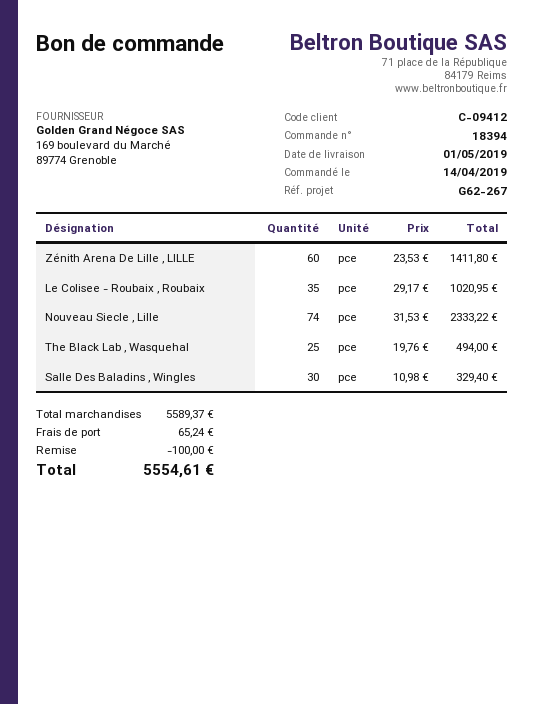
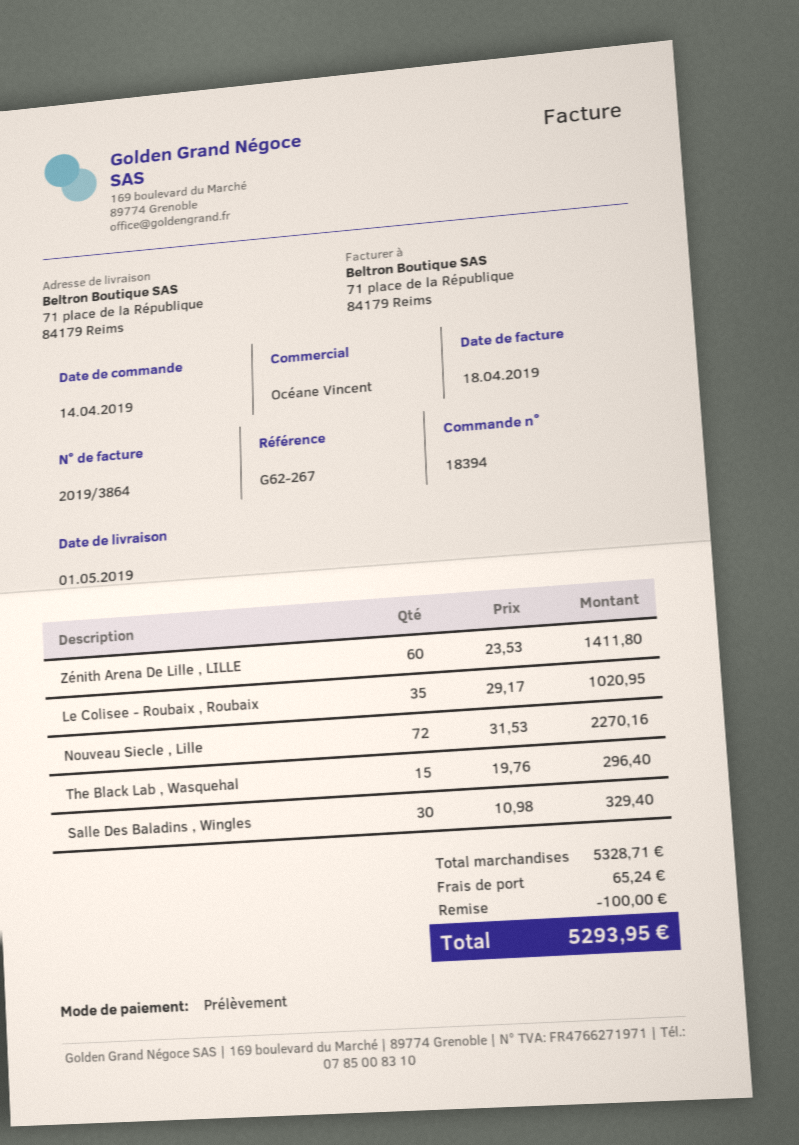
Nouveau Siecle , Lille: 74 x 31.53 = 2333.22 -> 72 x 31.53 = 2270.16
The Black Lab , Wasquehal: 25 x 19.76 = 494.00 -> 15 x 19.76 = 296.40
subtotal: 5589.37 -> 5328.71
total: 5554.61 -> 5293.95

